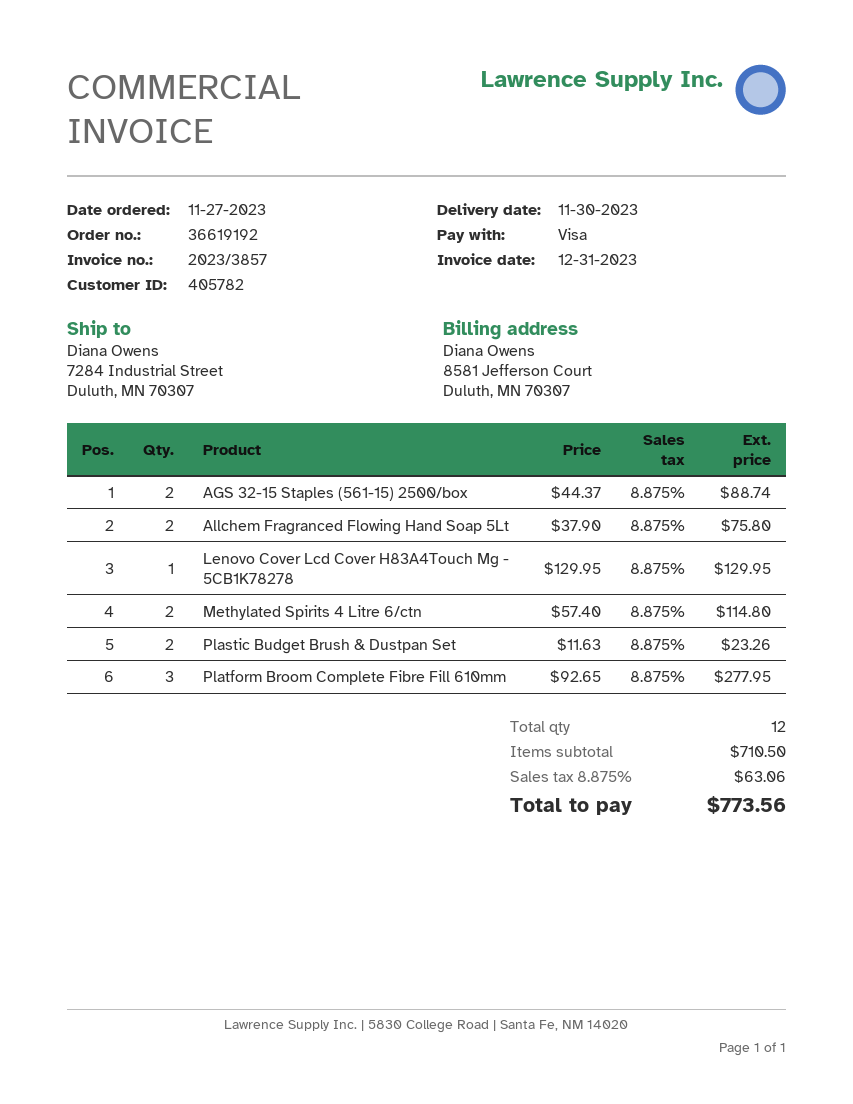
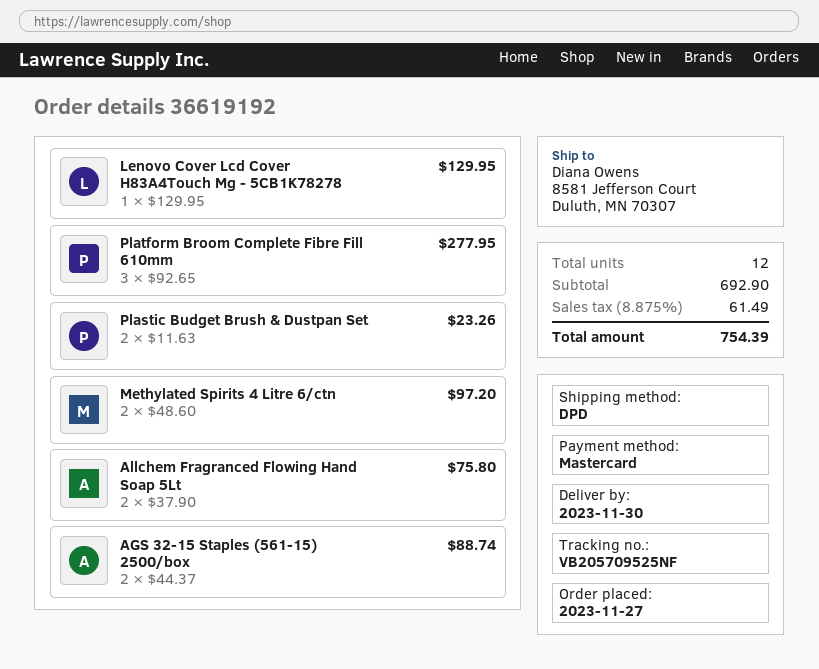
payment method: Visa -> Mastercard
ship to: 7284 Industrial Street, Duluth, MN 70307 -> 8581 Jefferson Court, Duluth, MN 70307
Methylated Spirits 4 Litre 6/ctn: 2 x 57.40 = 114.80 -> 2 x 48.60 = 97.20
subtotal: 710.50 -> 692.90
tax: 8.875% = 63.06 -> 8.875% = 61.49
total: 773.56 -> 754.39

